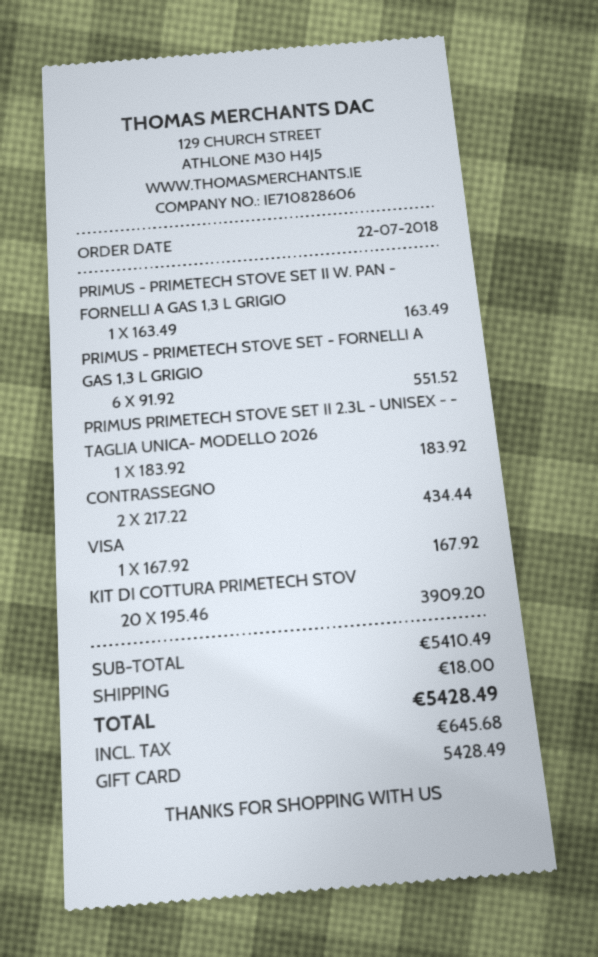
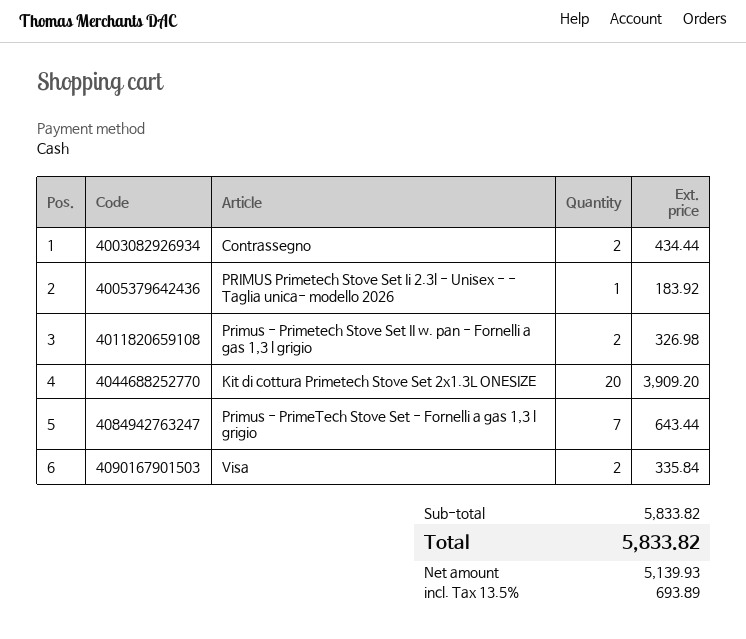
payment method: gift card -> cash
PRIMUS - PRIMETECH STOVE SET II W. PAN - FORNELLI A GAS 1,3 L GRIGIO: 1 for 163.49 -> 2 for 326.98
PRIMUS - PRIMETECH STOVE SET - FORNELLI A GAS 1,3 L GRIGIO: 6 for 551.52 -> 7 for 643.44
VISA: 1 for 167.92 -> 2 for 335.84
subtotal: 5410.49 -> 5833.82
shipping: 18.00 -> none
tax: 645.68 -> 693.89
total: 5428.49 -> 5833.82

